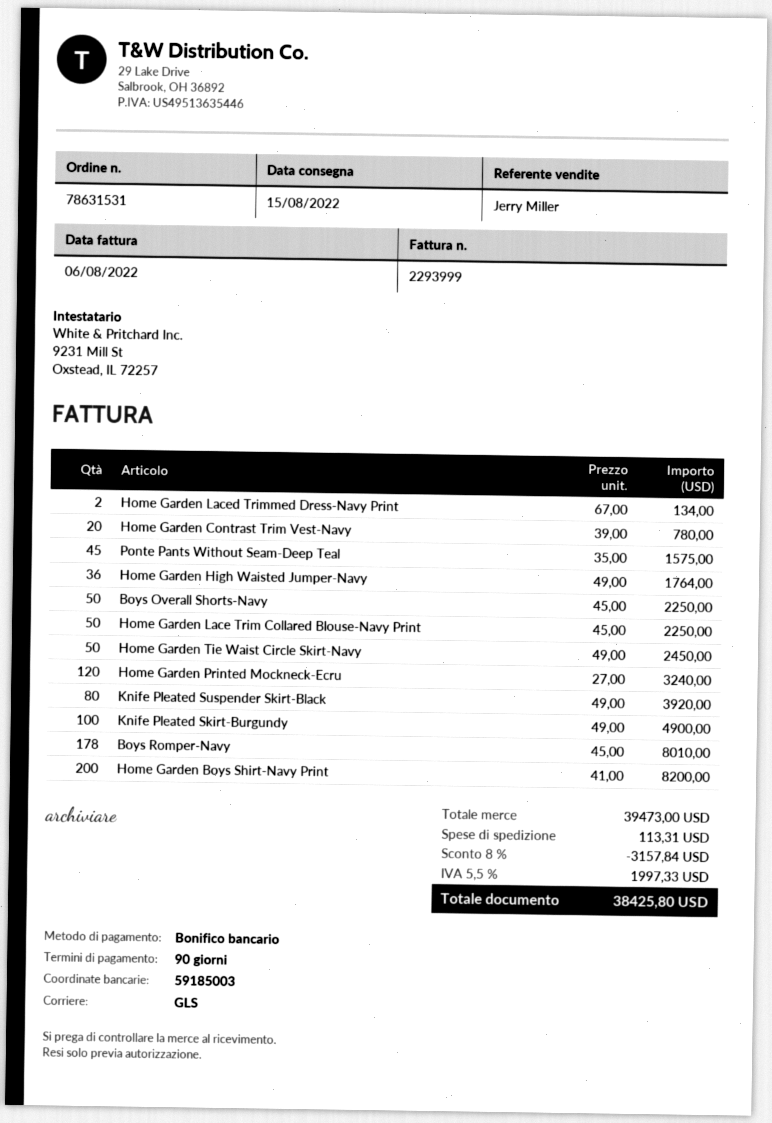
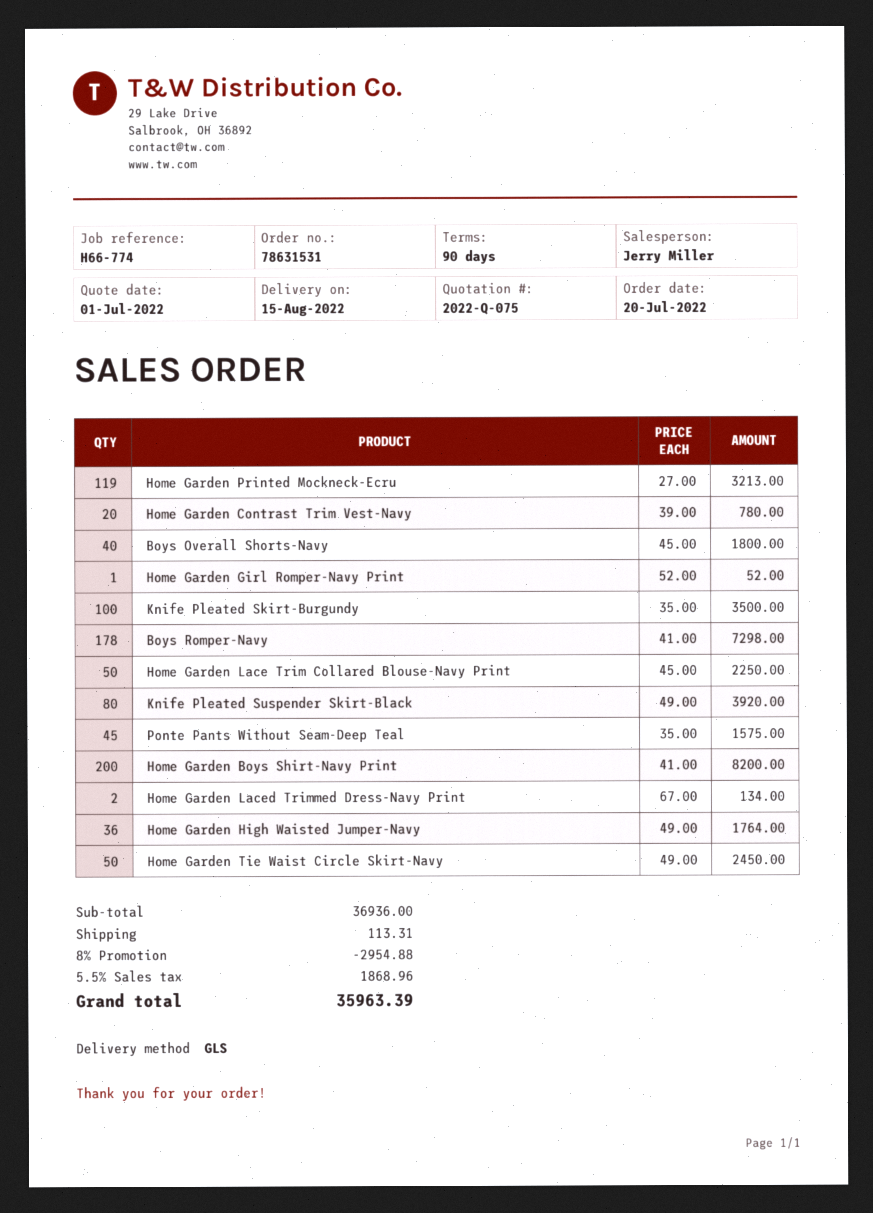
Boys Overall Shorts-Navy: 50 x 45.00 = 2250.00 -> 40 x 45.00 = 1800.00
Home Garden Printed Mockneck-Ecru: 120 x 27.00 = 3240.00 -> 119 x 27.00 = 3213.00
Knife Pleated Skirt-Burgundy: 100 x 49.00 = 4900.00 -> 100 x 35.00 = 3500.00
Boys Romper-Navy: 178 x 45.00 = 8010.00 -> 178 x 41.00 = 7298.00
Home Garden Girl Romper-Navy Print: none -> 1 x 52.00 = 52.00
subtotal: 39473.00 -> 36936.00
discount: 8% = 3157.84 -> 8% = 2954.88
tax: 5.5% = 1997.33 -> 5.5% = 1868.96
total: 38425.80 -> 35963.39

